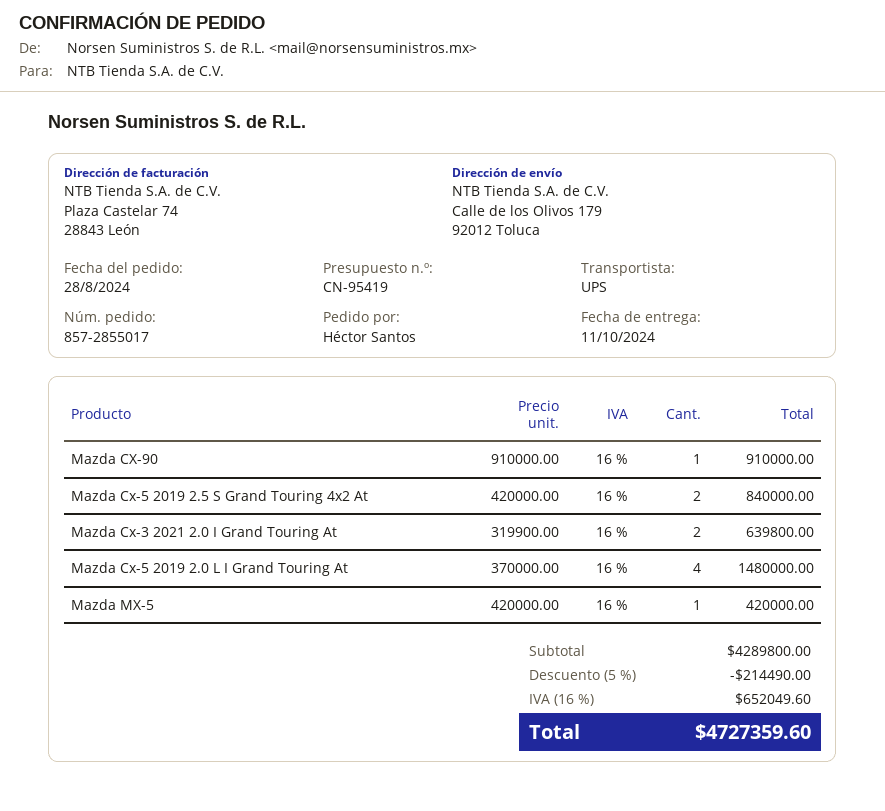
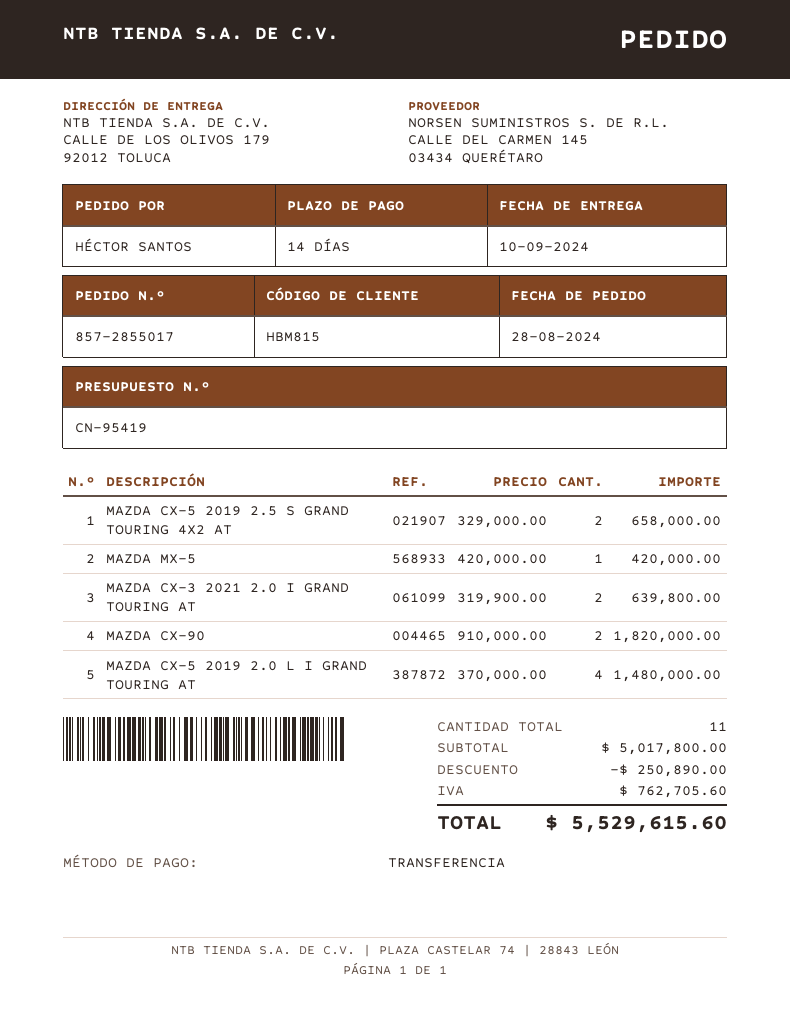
delivery date: 2024-10-11 -> 2024-09-10
Mazda CX-90: 1 x 910000.00 = 910000.00 -> 2 x 910000.00 = 1820000.00
Mazda Cx-5 2019 2.5 S Grand Touring 4x2 At: 2 x 420000.00 = 840000.00 -> 2 x 329000.00 = 658000.00
subtotal: 4289800.00 -> 5017800.00
discount: 214490.00 -> 250890.00
tax: 652049.60 -> 762705.60
total: 4727359.60 -> 5529615.60

